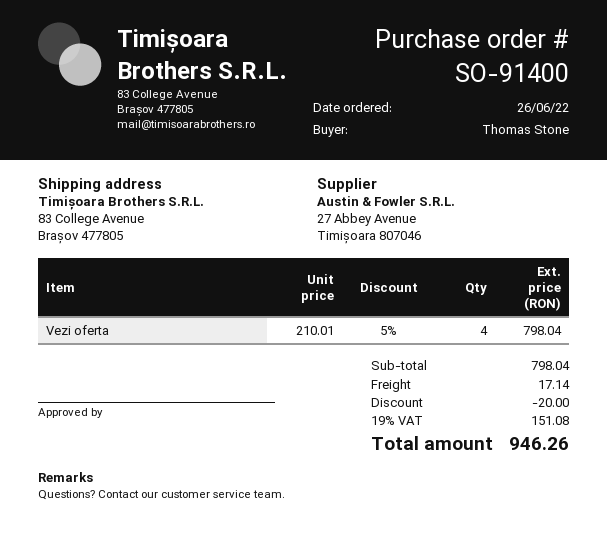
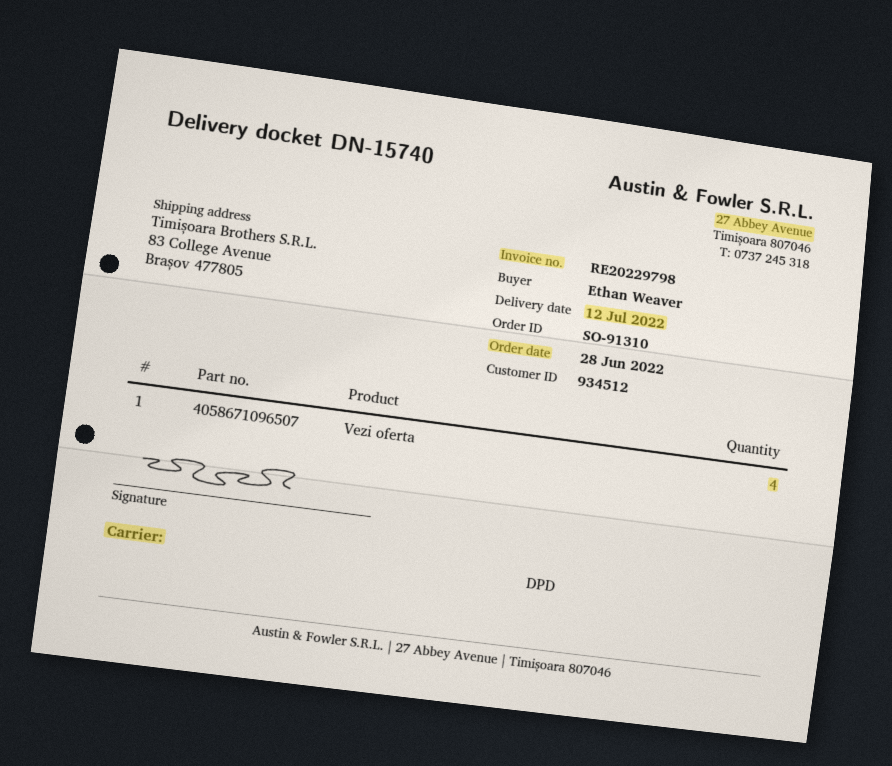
order number: SO-91400 -> SO-91310
order date: 2022-06-26 -> 2022-06-28
ordered by: Thomas Stone -> Ethan Weaver

